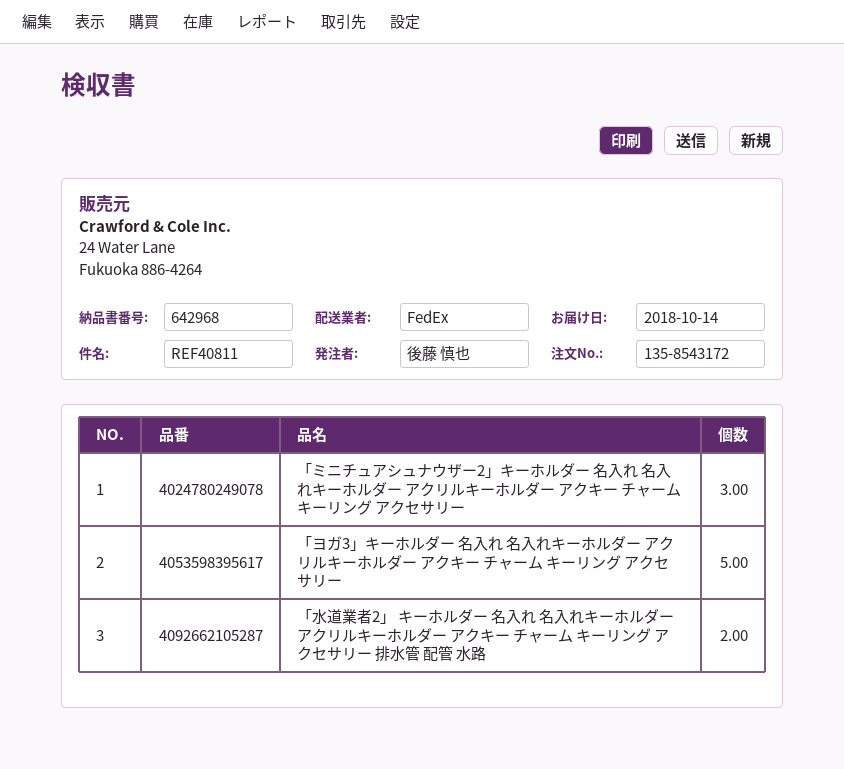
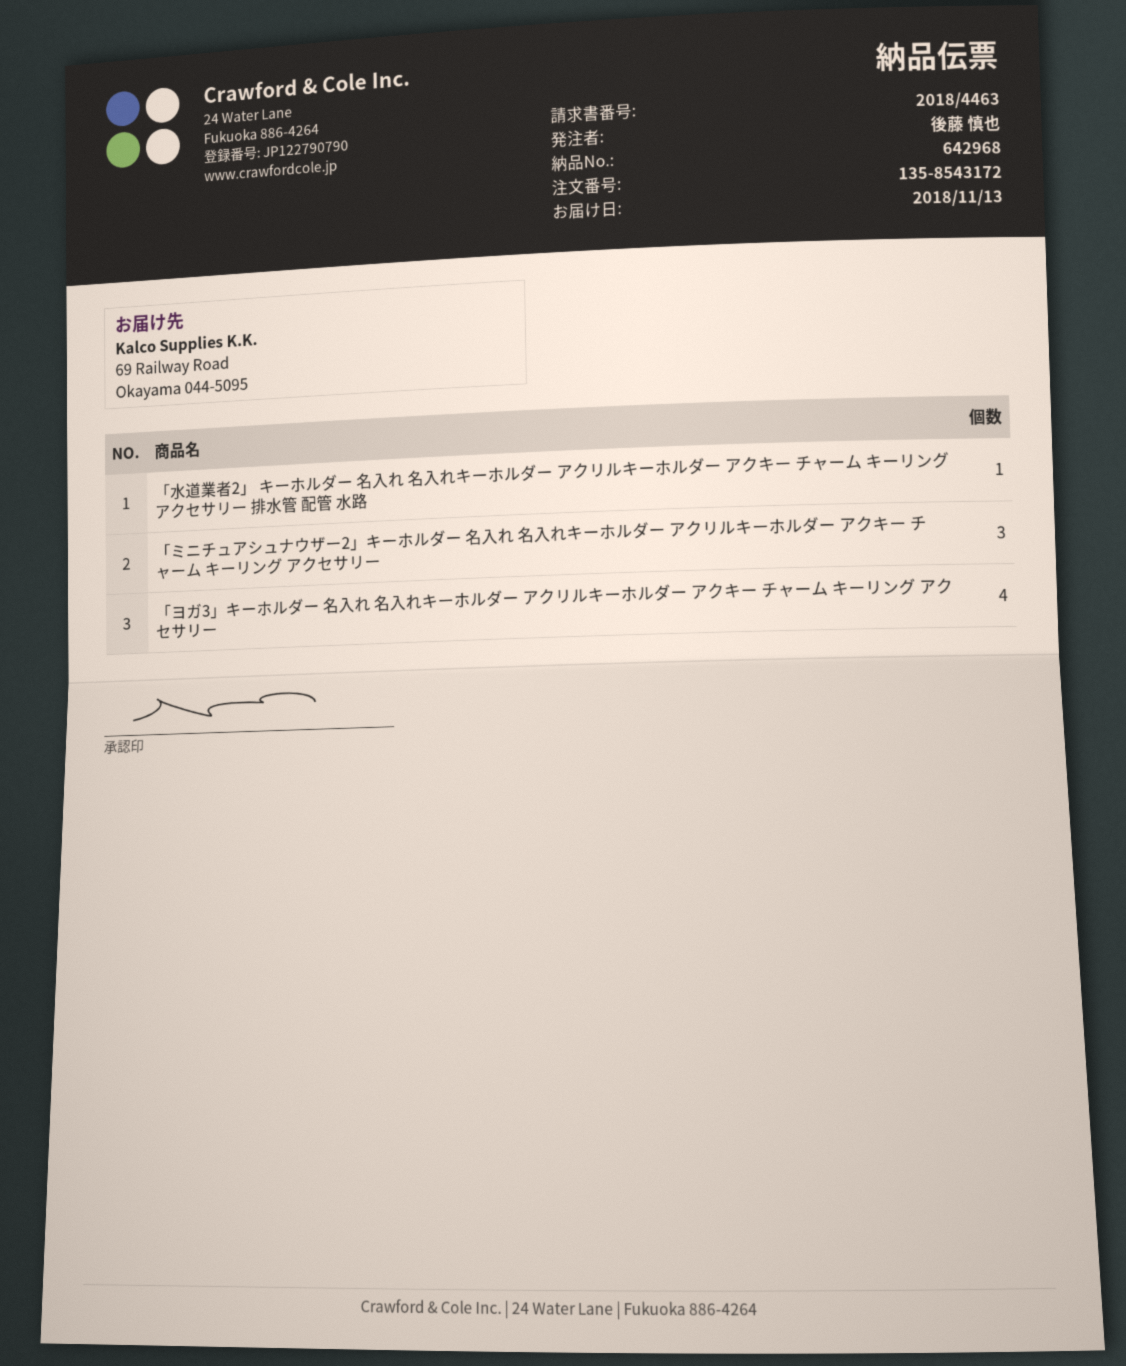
delivery date: 2018-10-14 -> 2018-11-13
「ヨガ3」キーホルダー 名入れ 名入れキーホルダー アクリルキーホルダー アクキー チャーム キーリング アクセサリー: 5 -> 4
「水道業者2」 キーホルダー 名入れ 名入れキーホルダー アクリルキーホルダー アクキー チャーム キーリング アクセサリー 排水管 配管 水路: 2 -> 1

